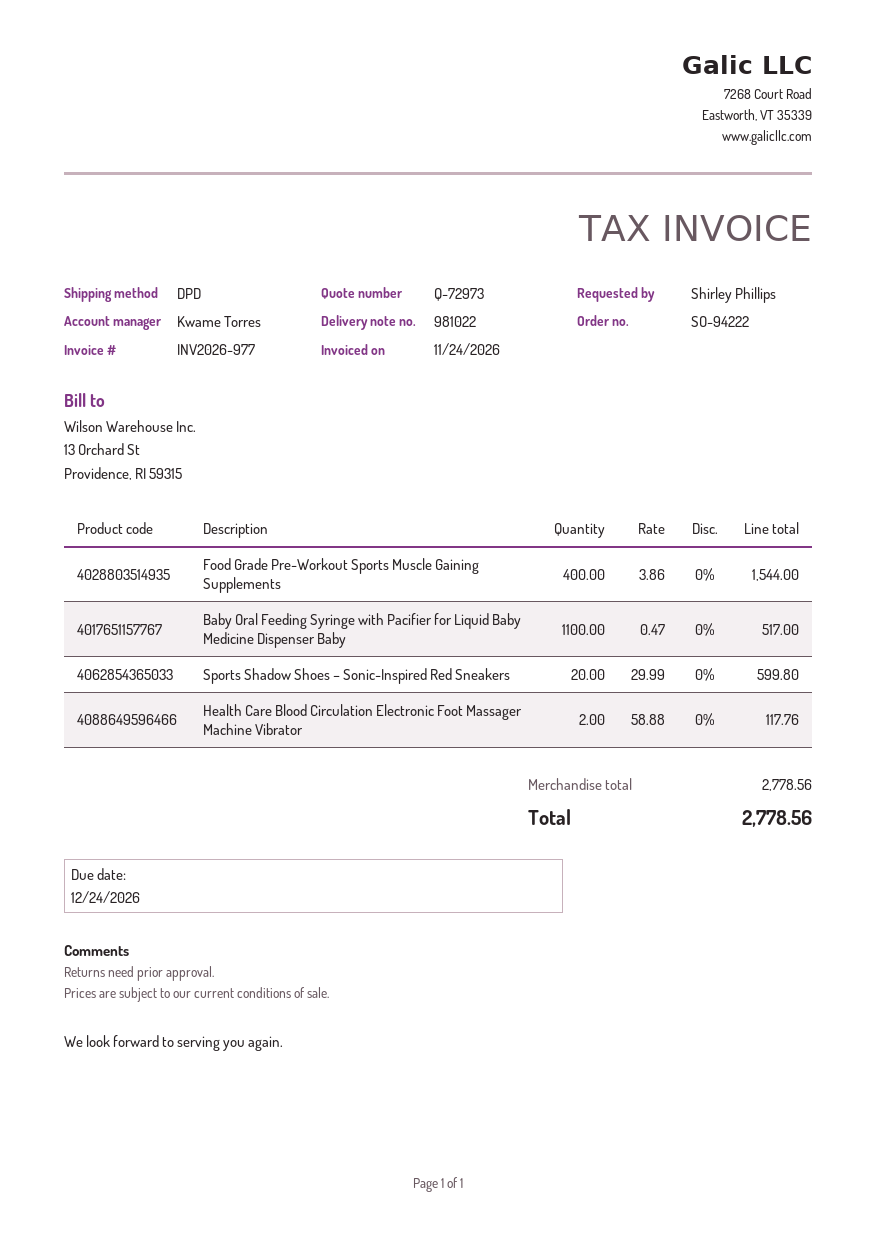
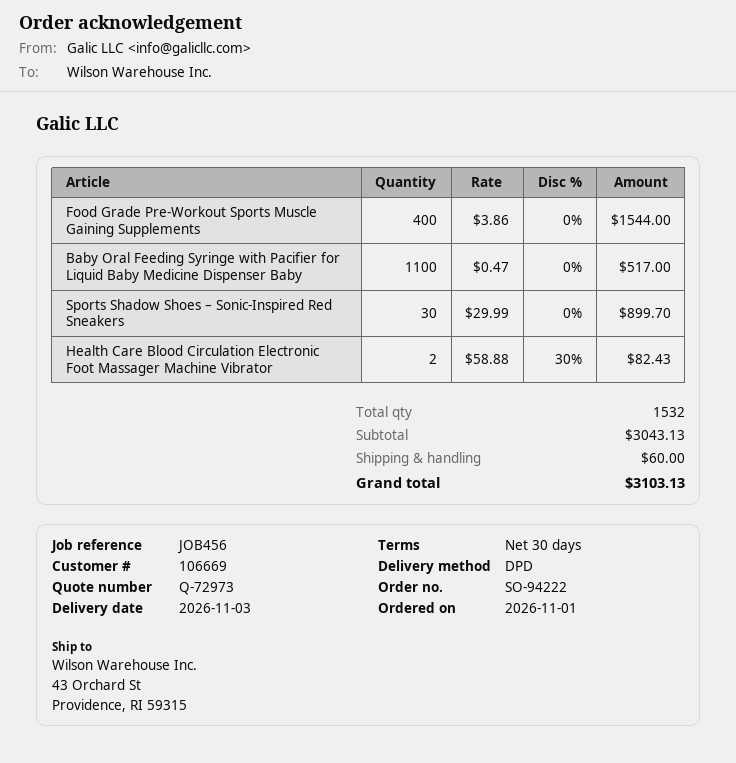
Sports Shadow Shoes – Sonic-Inspired Red Sneakers: 20 x 29.99 = 599.80 -> 30 x 29.99 = 899.70
Health Care Blood Circulation Electronic Foot Massager Machine Vibrator: 2 x 58.88 = 117.76 -> 2 x 58.88 - 30% = 82.43
subtotal: 2778.56 -> 3043.13
shipping: none -> 60.00
total: 2778.56 -> 3103.13

